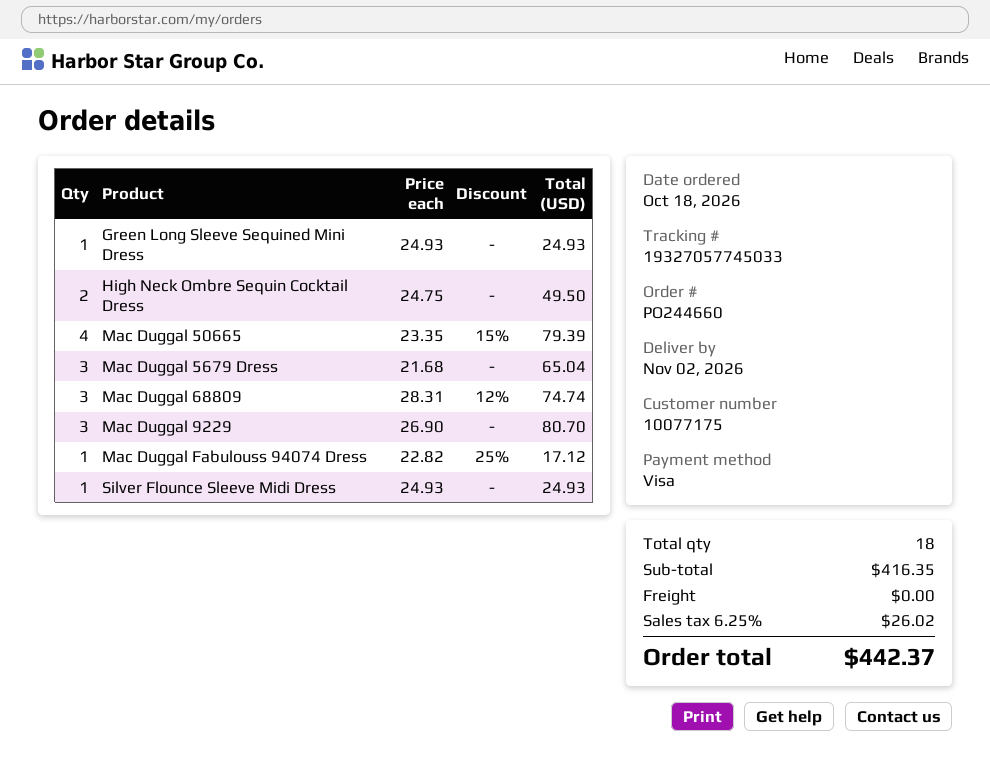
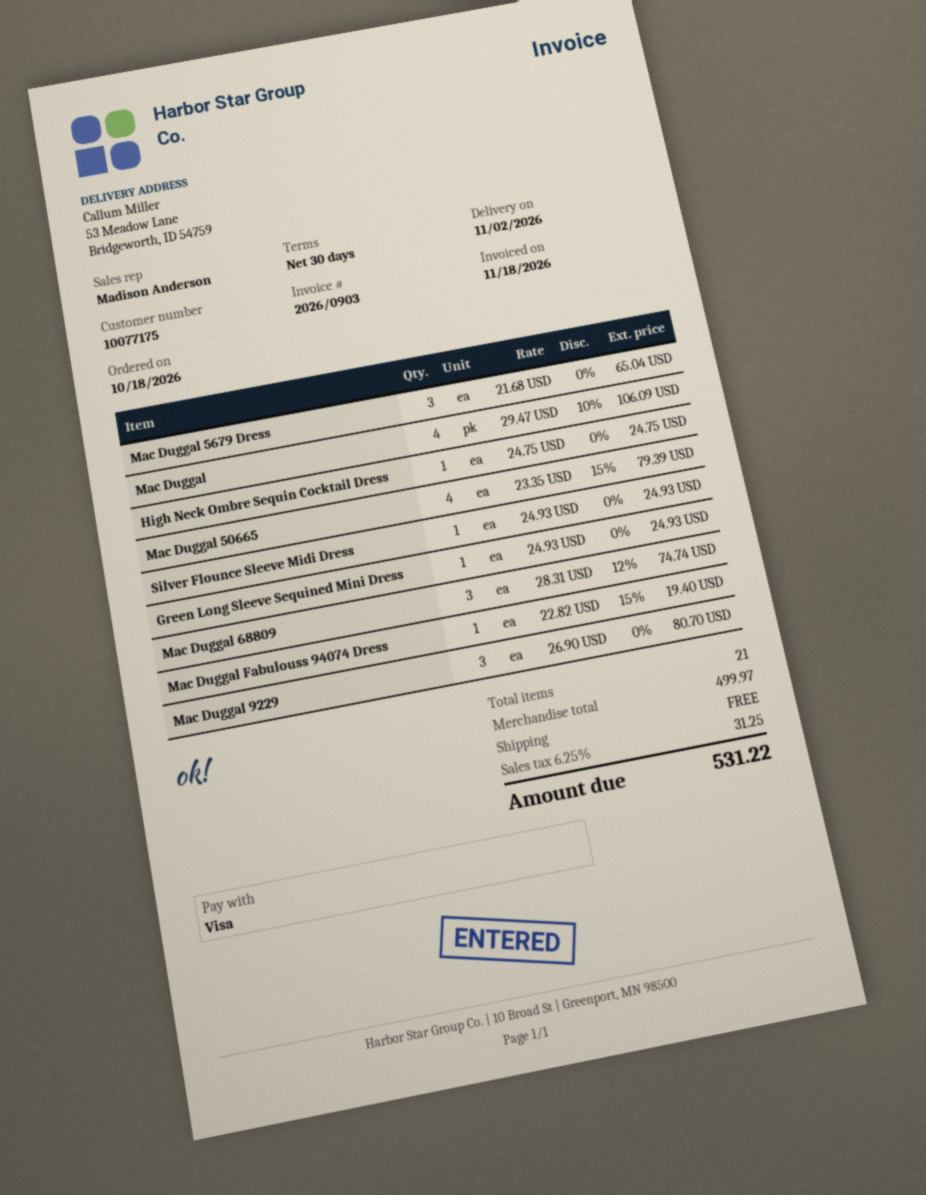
High Neck Ombre Sequin Cocktail Dress: 2 x 24.75 = 49.50 -> 1 x 24.75 = 24.75
Mac Duggal Fabulouss 94074 Dress: 1 x 22.82 - 25% = 17.12 -> 1 x 22.82 - 15% = 19.40
Mac Duggal: none -> 4 x 29.47 - 10% = 106.09
total quantity: 18 -> 21
subtotal: 416.35 -> 499.97
tax: 6.25% = 26.02 -> 6.25% = 31.25
total: 442.37 -> 531.22

